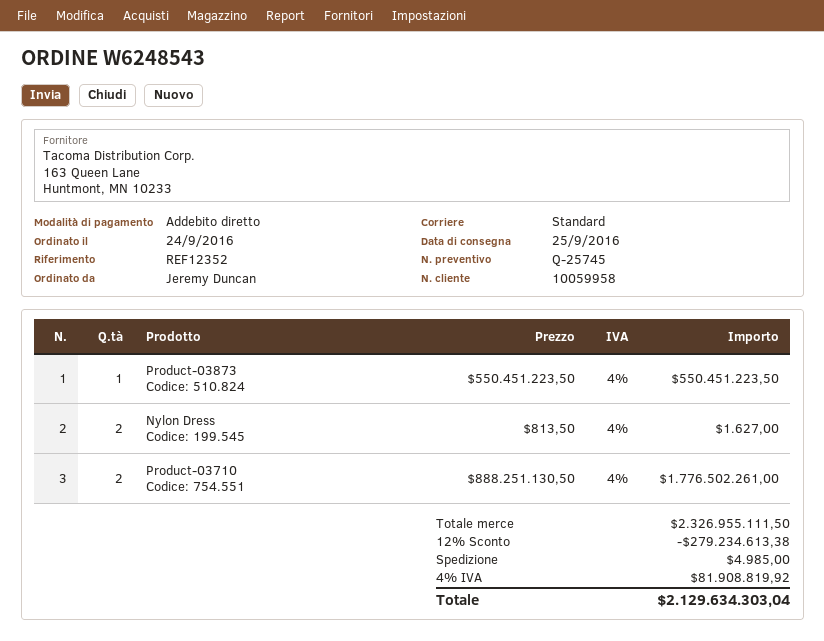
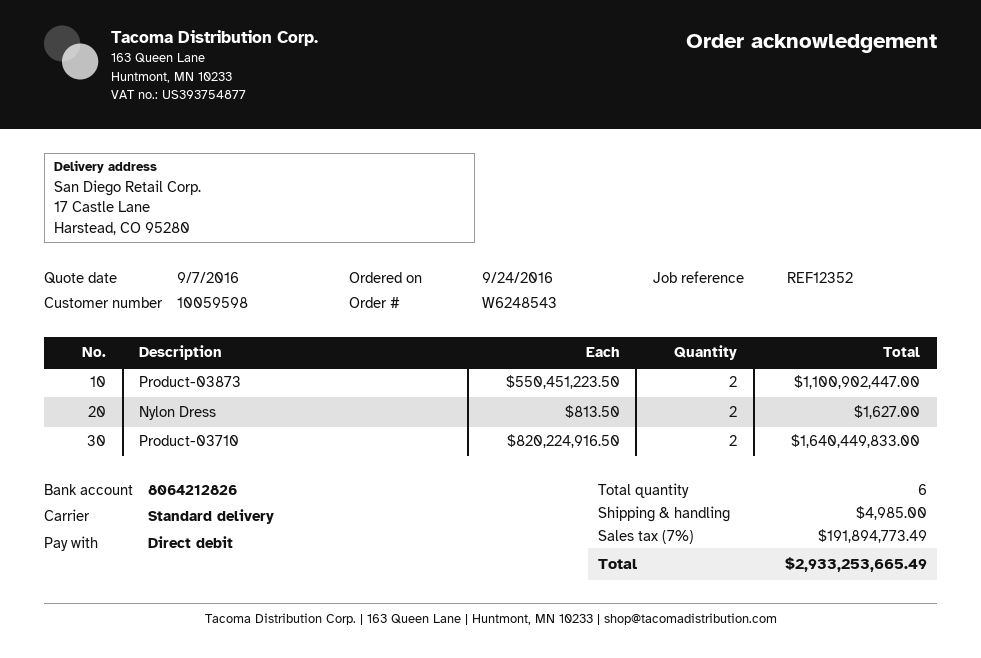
customer number: 10059958 -> 10059598
Product-03873: 1 x 550451223.50 = 550451223.50 -> 2 x 550451223.50 = 1100902447.00
Product-03710: 2 x 888251130.50 = 1776502261.00 -> 2 x 820224916.50 = 1640449833.00
discount: 12% = 279234613.38 -> none
tax: 4% = 81908819.92 -> 7% = 191894773.49
total: 2129634303.04 -> 2933253665.49

